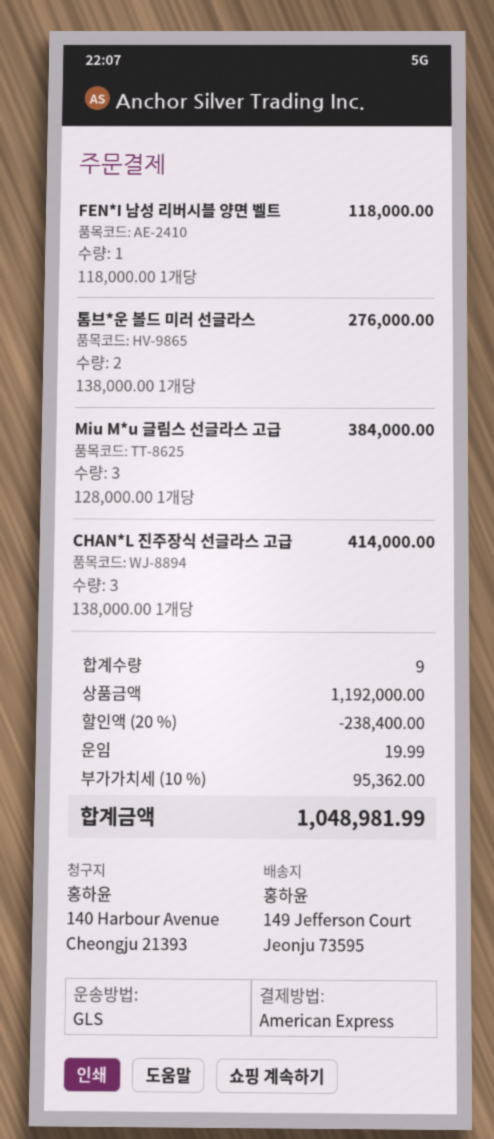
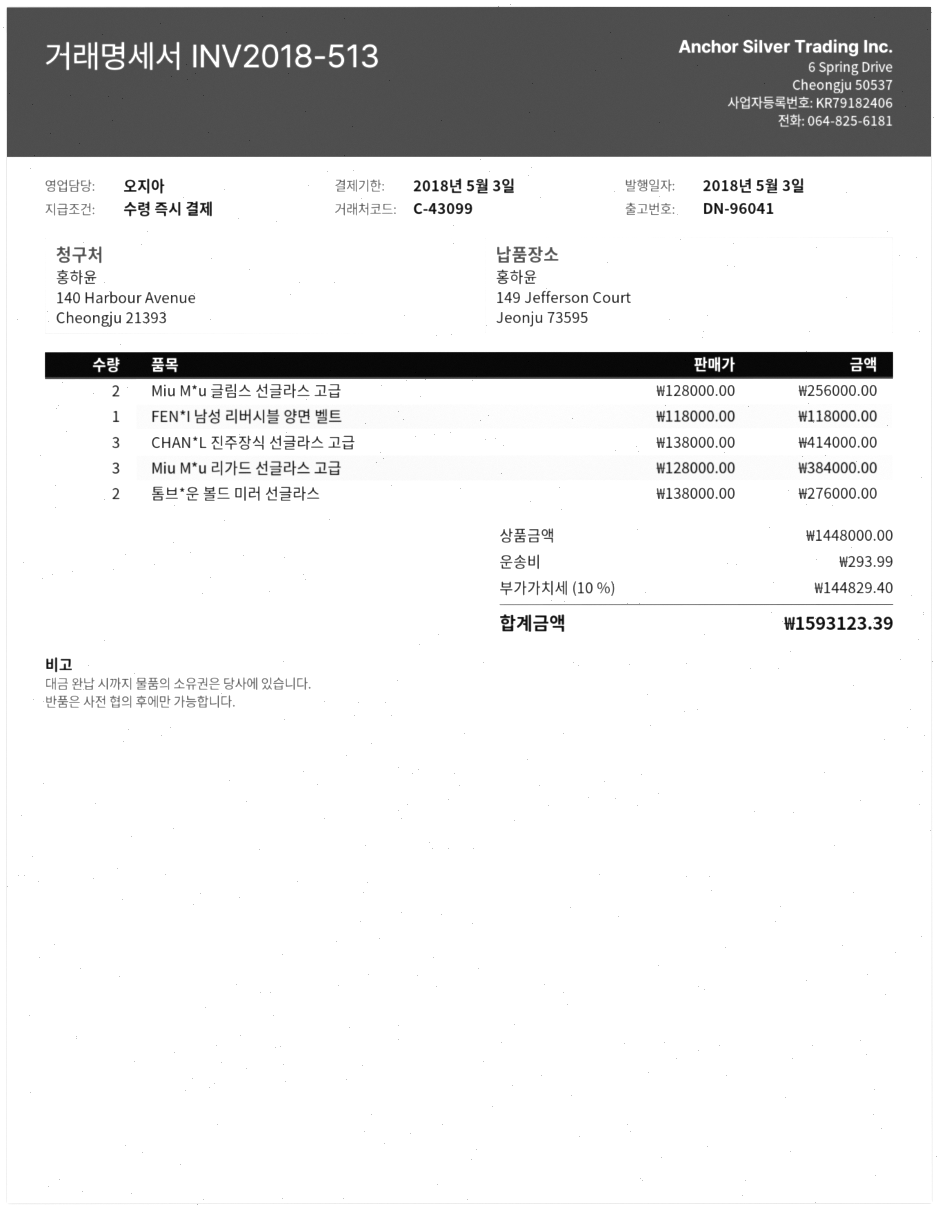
Miu M*u 글림스 선글라스 고급: 3 x 128000.00 = 384000.00 -> 2 x 128000.00 = 256000.00
Miu M*u 리가드 선글라스 고급: none -> 3 x 128000.00 = 384000.00
subtotal: 1192000.00 -> 1448000.00
discount: 20% = 238400.00 -> none
shipping: 19.99 -> 293.99
tax: 10% = 95362.00 -> 10% = 144829.40
total: 1048981.99 -> 1593123.39

